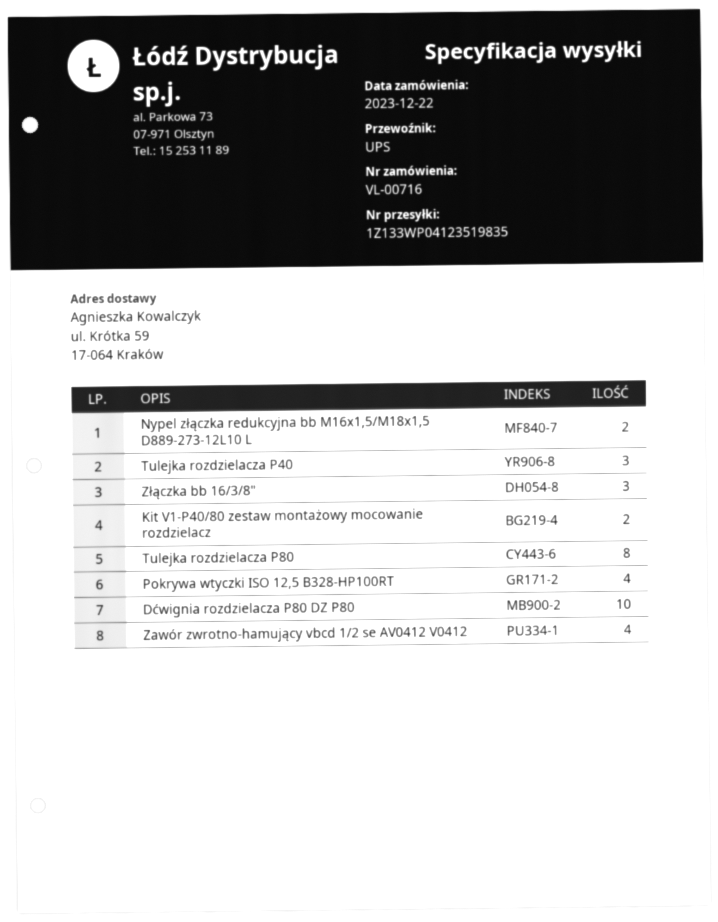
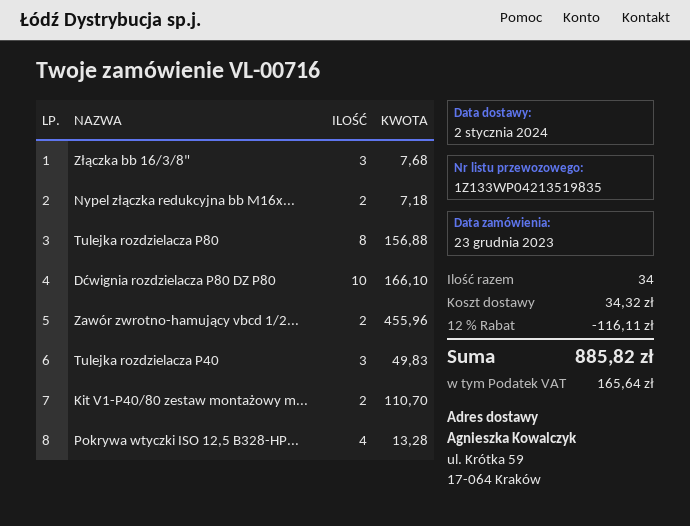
order date: 2023-12-22 -> 2023-12-23
tracking number: 1Z133WP04123519835 -> 1Z133WP04213519835
Zawór zwrotno-hamujący vbcd 1/2 se AV0412 V0412: 4 -> 2

